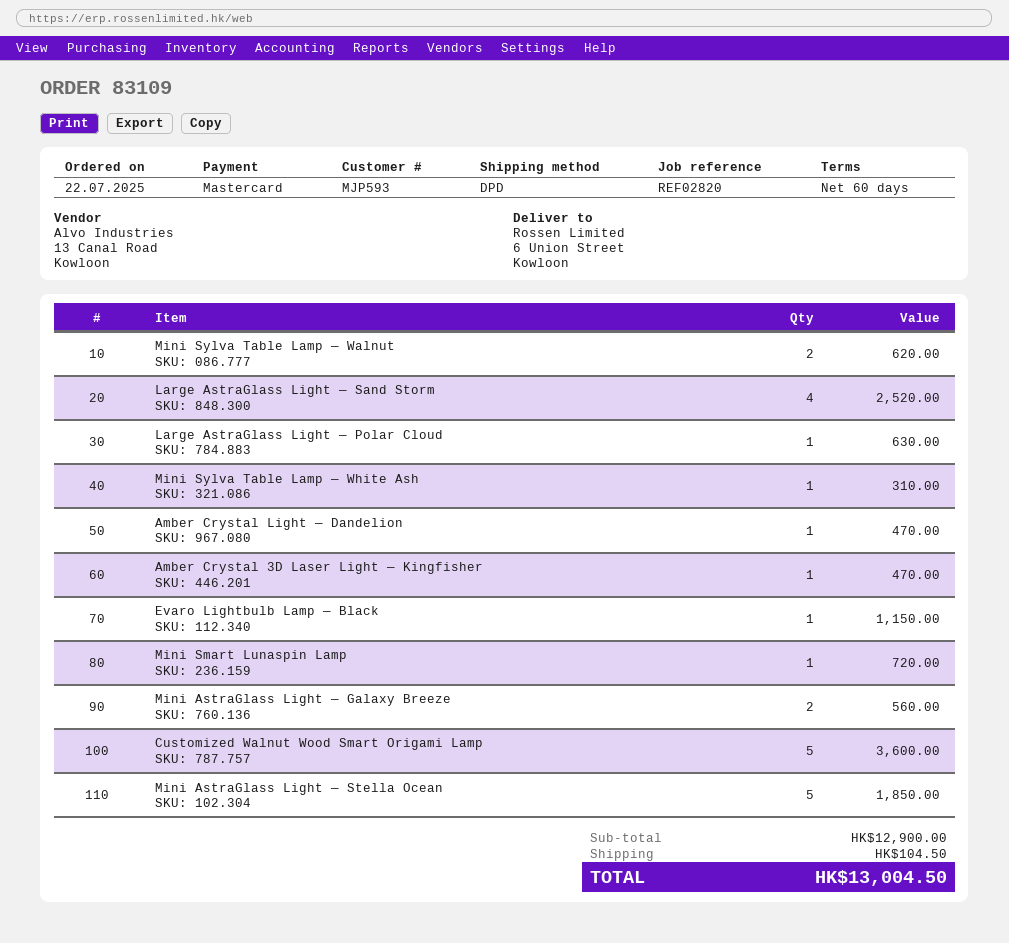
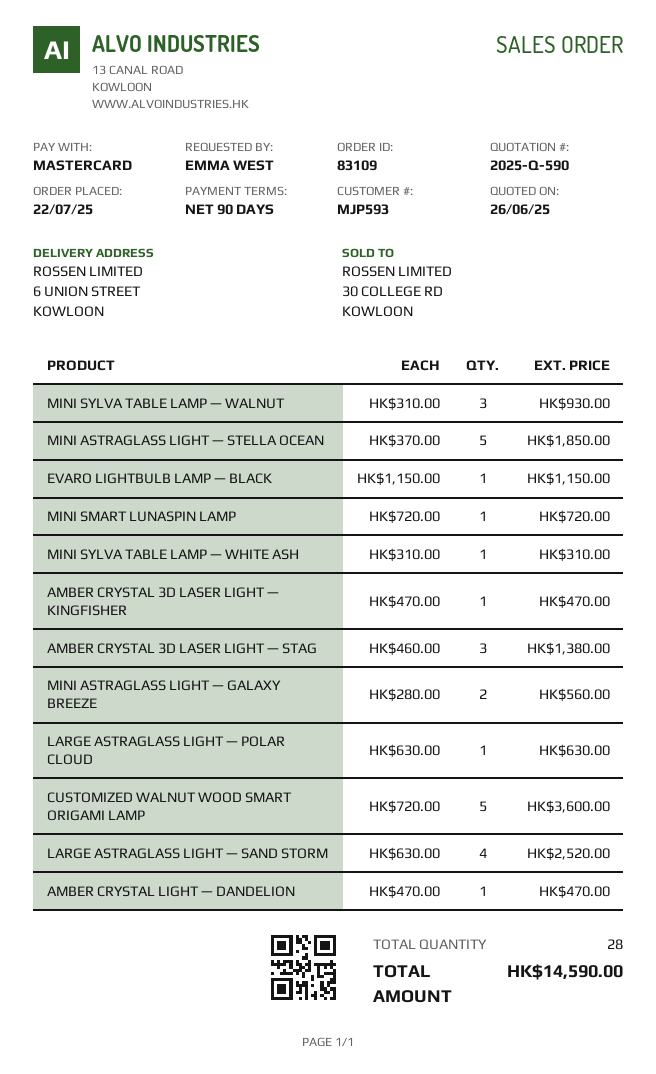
payment terms: 60 days -> 90 days
Mini Sylva Table Lamp — Walnut: 2 for 620.00 -> 3 for 930.00
AMBER CRYSTAL 3D LASER LIGHT — STAG: none -> 3 for 1380.00
shipping: 104.50 -> none
total: 13004.50 -> 14590.00

